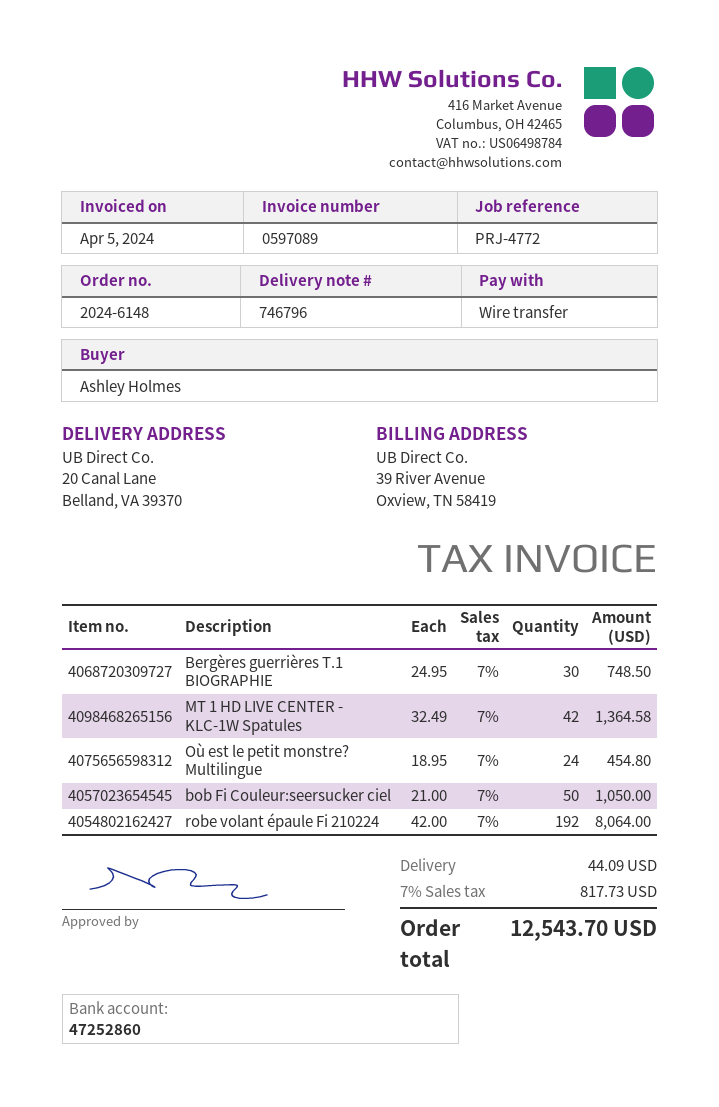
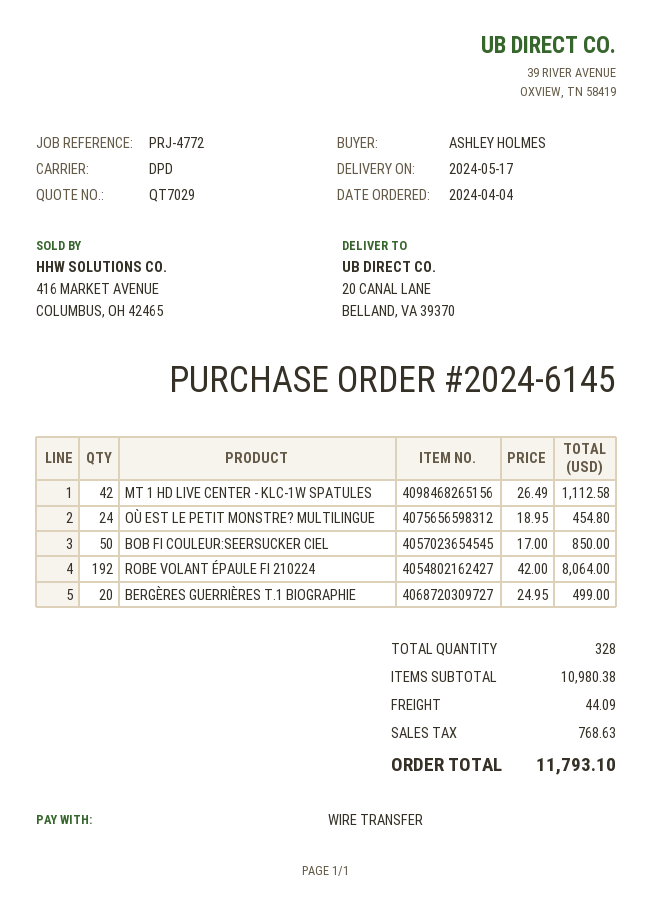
order number: 2024-6148 -> 2024-6145
Bergères guerrières T.1 BIOGRAPHIE: 30 x 24.95 = 748.50 -> 20 x 24.95 = 499.00
MT 1 HD LIVE CENTER - KLC-1W Spatules: 42 x 32.49 = 1364.58 -> 42 x 26.49 = 1112.58
bob Fi Couleur:seersucker ciel: 50 x 21.00 = 1050.00 -> 50 x 17.00 = 850.00
tax: 817.73 -> 768.63
total: 12543.70 -> 11793.10

